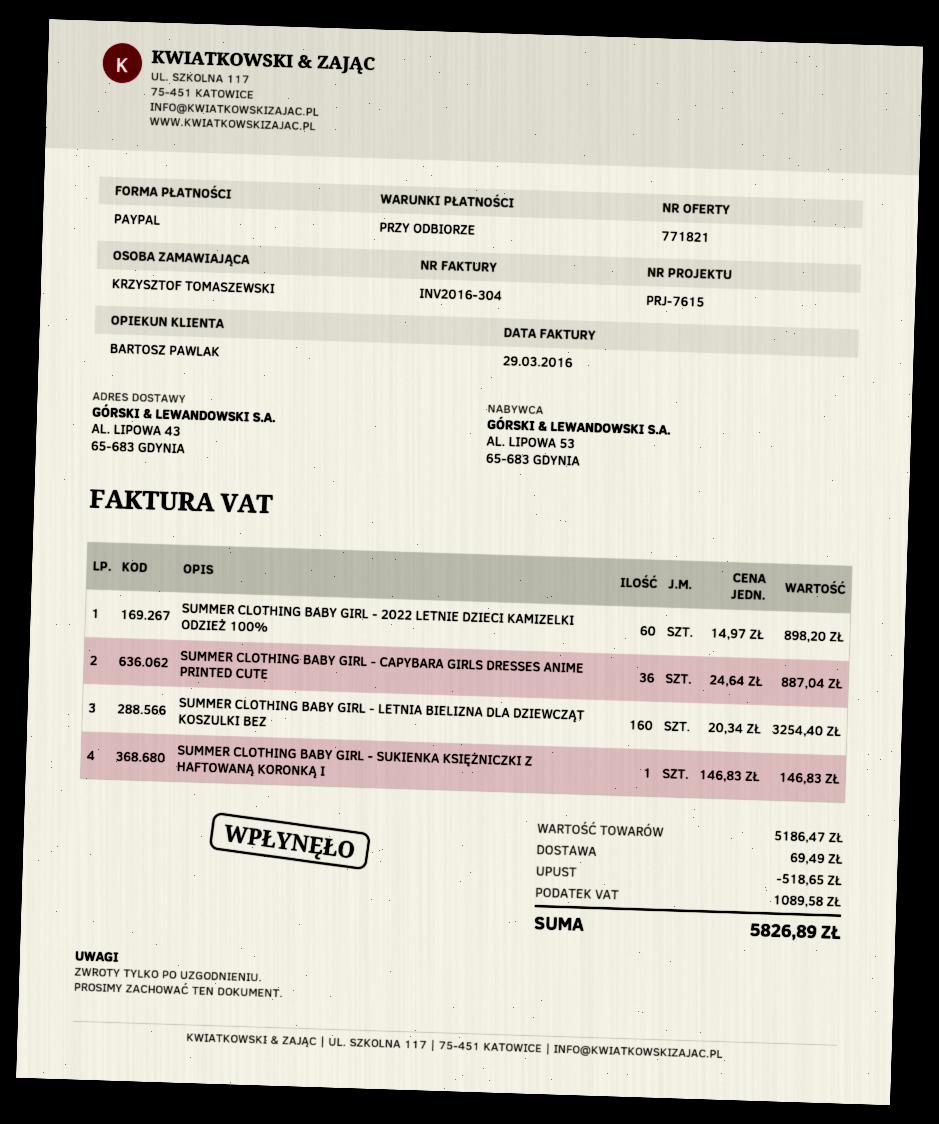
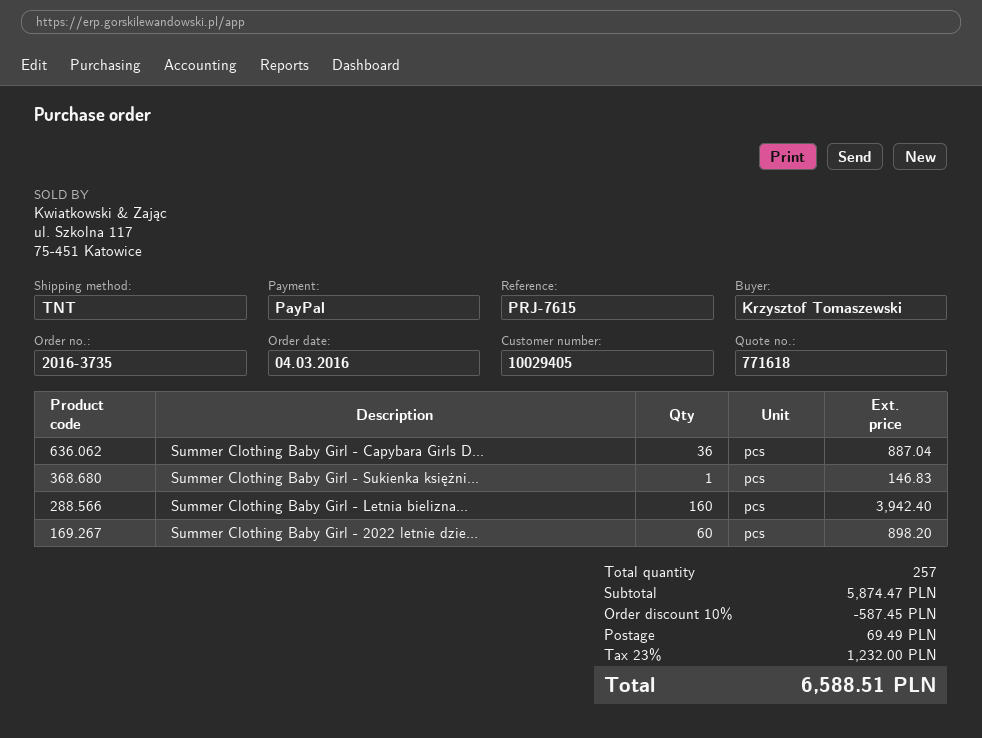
quote number: 771821 -> 771618
SUMMER CLOTHING BABY GIRL - LETNIA BIELIZNA DLA DZIEWCZĄT KOSZULKI BEZ: 160 for 3254.40 -> 160 for 3942.40
subtotal: 5186.47 -> 5874.47
discount: 518.65 -> 587.45
tax: 1089.58 -> 1232.00
total: 5826.89 -> 6588.51

